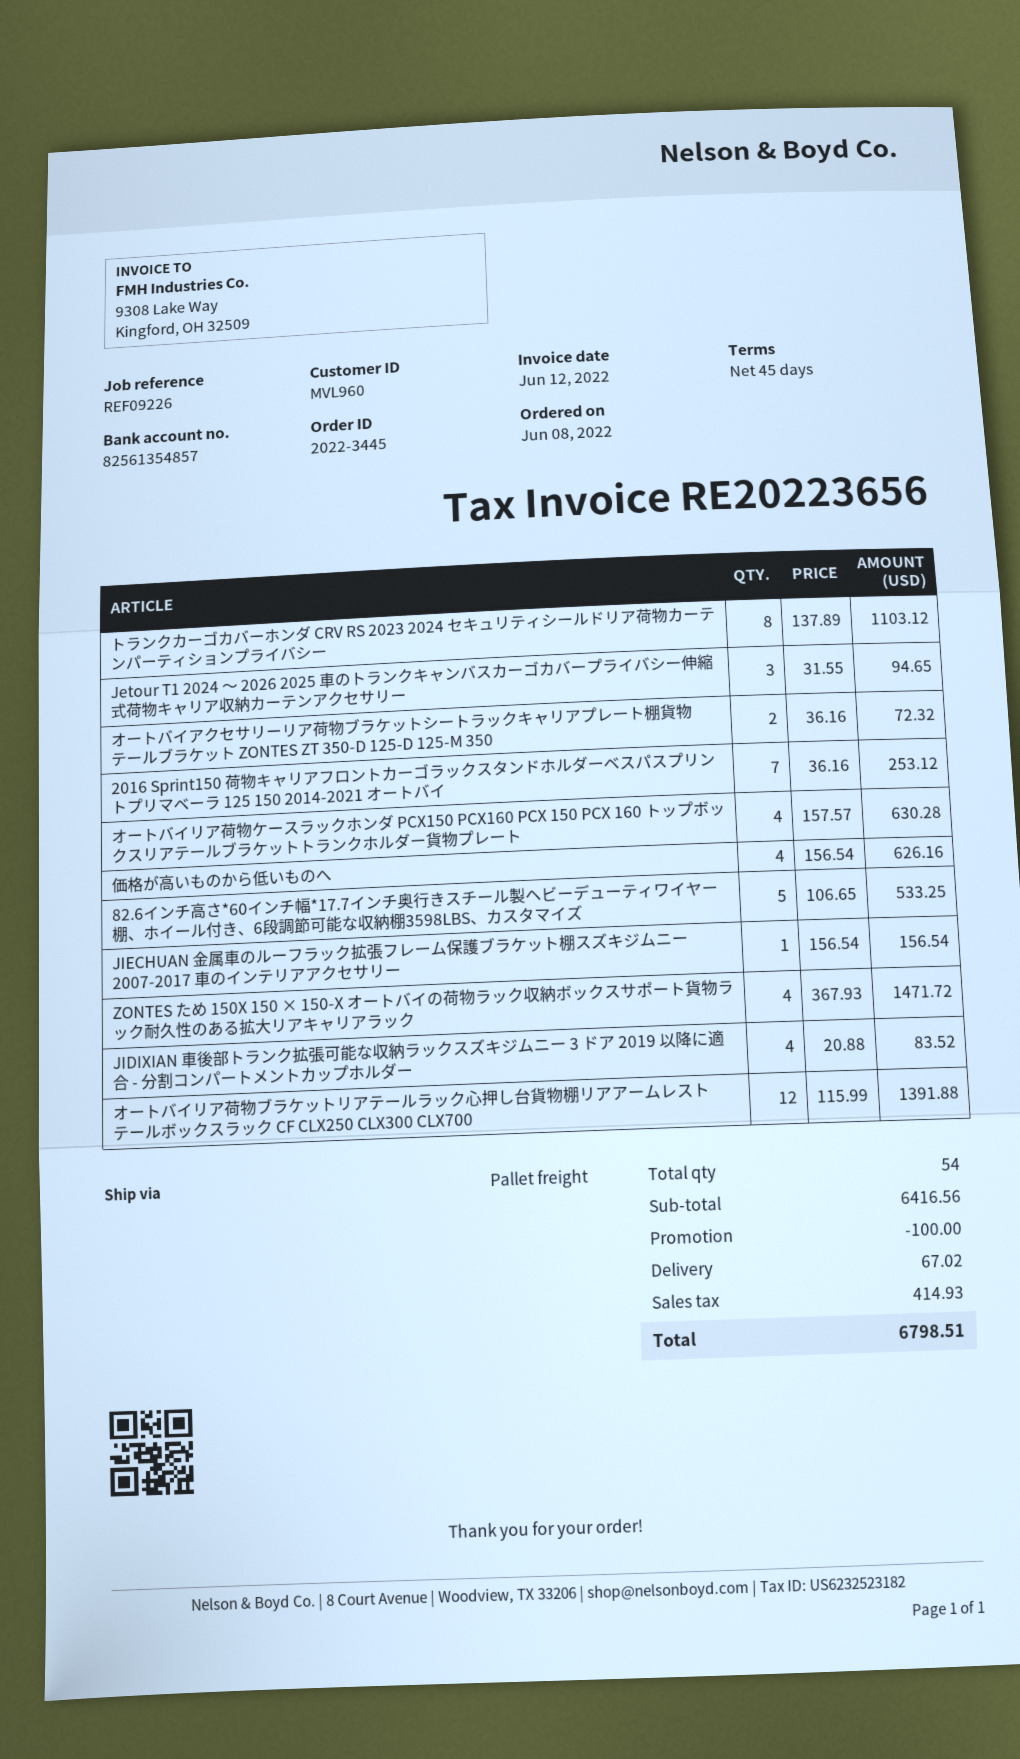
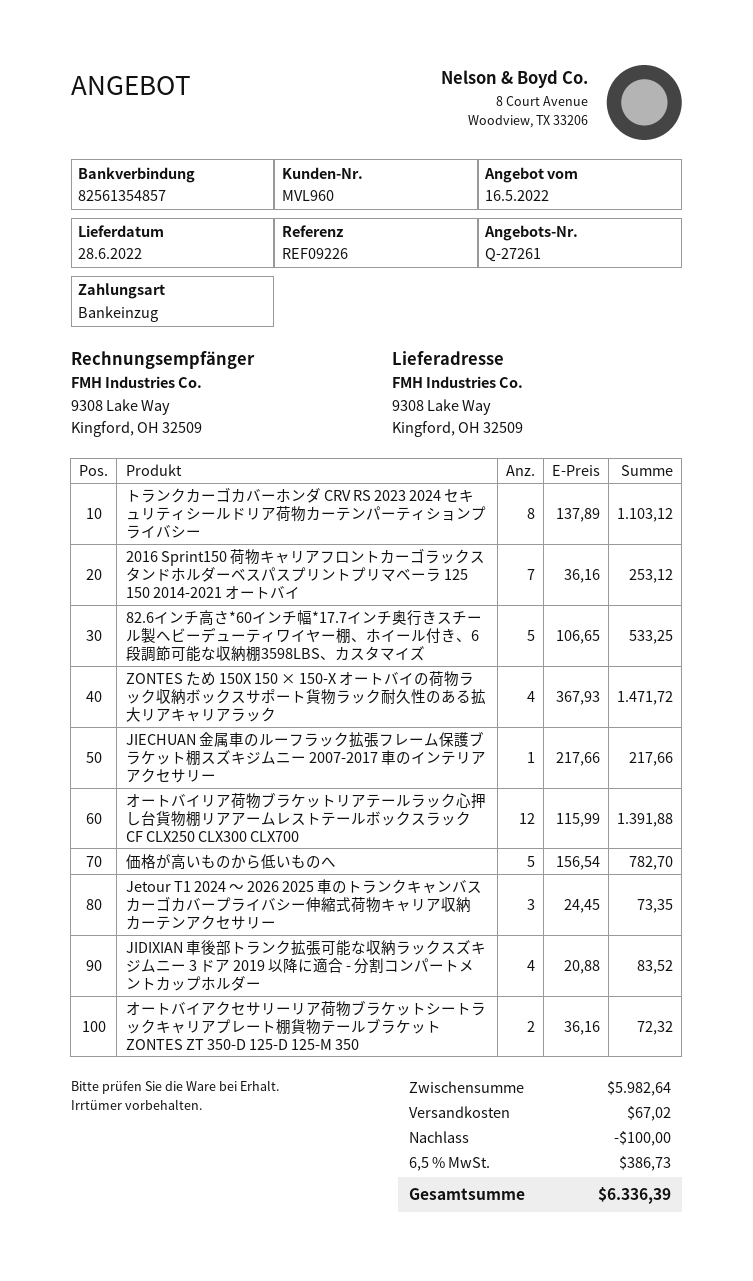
Jetour T1 2024 〜 2026 2025 車のトランクキャンバスカーゴカバープライバシー伸縮式荷物キャリア収納カーテンアクセサリー: 3 x 31.55 = 94.65 -> 3 x 24.45 = 73.35
オートバイリア荷物ケースラックホンダ PCX150 PCX160 PCX 150 PCX 160 トップボックスリアテールブラケットトランクホルダー貨物プレート: 4 x 157.57 = 630.28 -> none
価格が高いものから低いものへ: 4 x 156.54 = 626.16 -> 5 x 156.54 = 782.70
JIECHUAN 金属車のルーフラック拡張フレーム保護ブラケット棚スズキジムニー 2007-2017 車のインテリアアクセサリー: 1 x 156.54 = 156.54 -> 1 x 217.66 = 217.66
subtotal: 6416.56 -> 5982.64
tax: 414.93 -> 386.73
total: 6798.51 -> 6336.39

